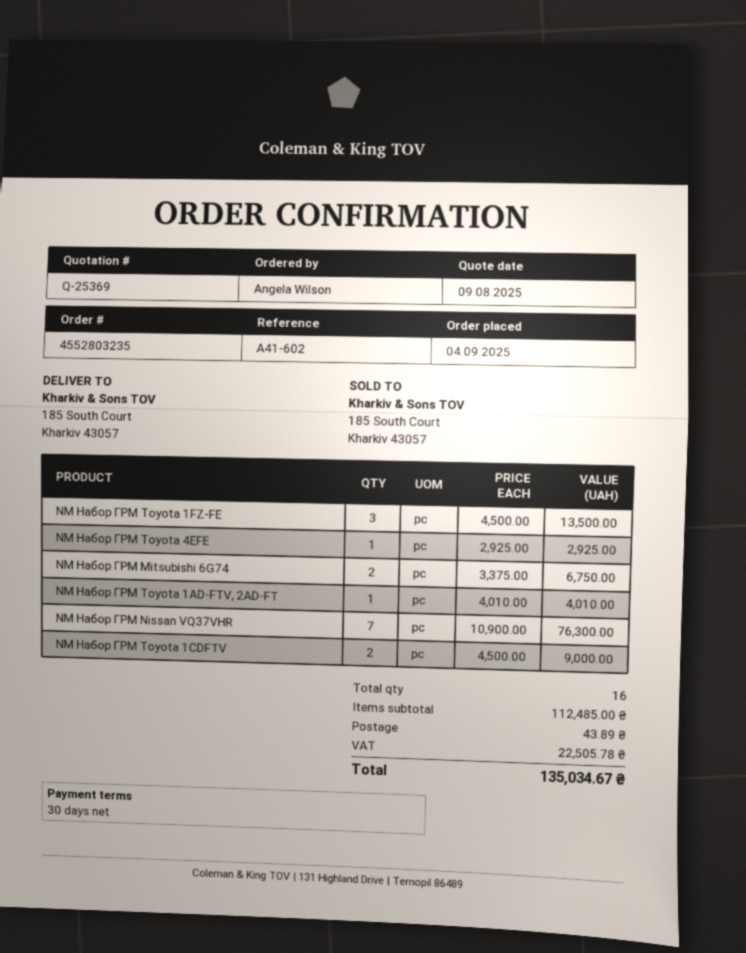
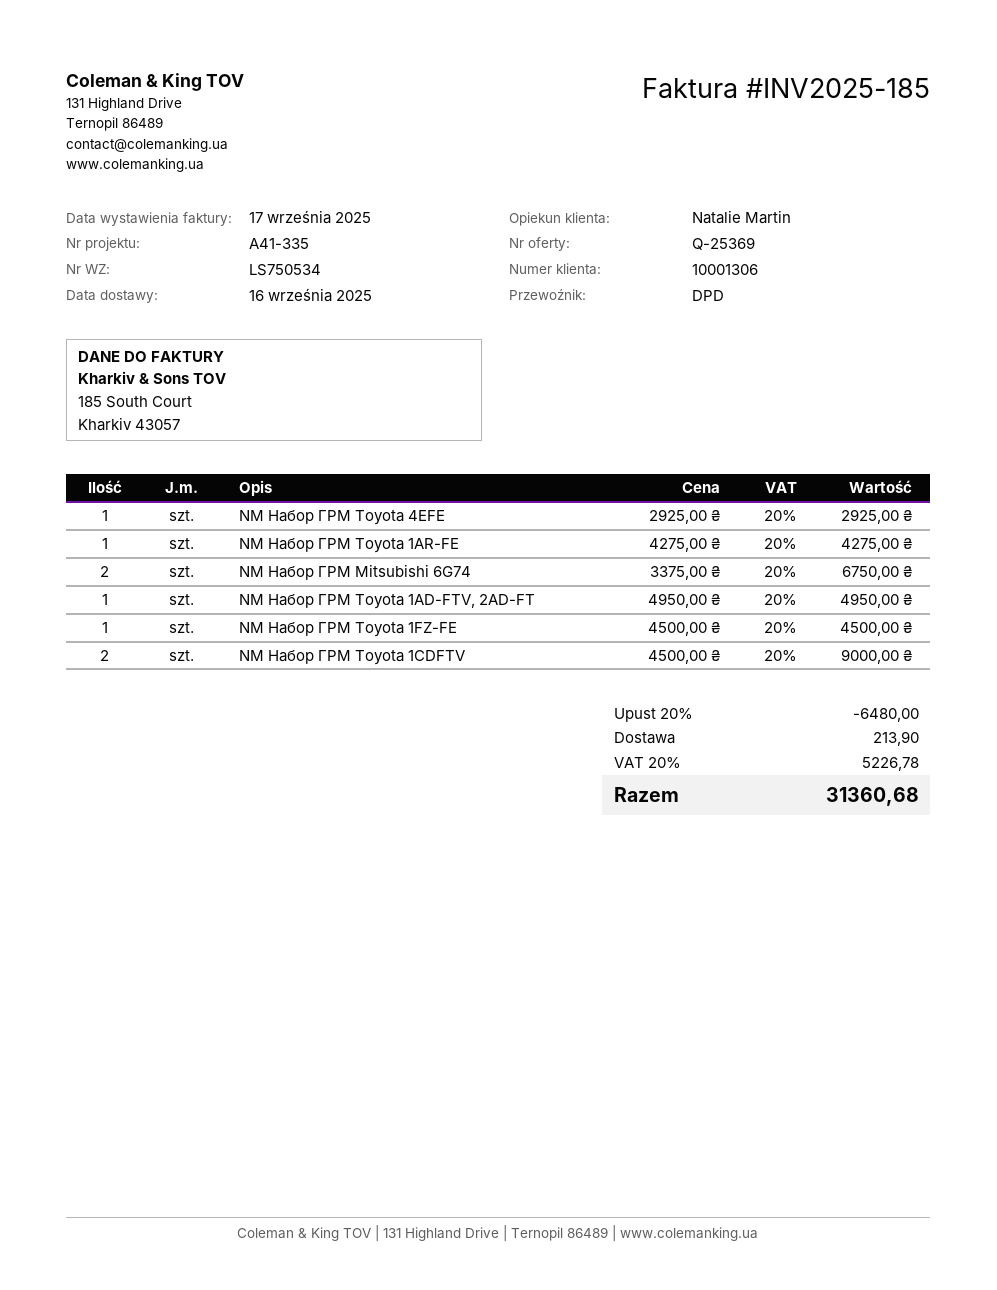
reference: A41-602 -> A41-335
NM Набор ГРМ Toyota 1FZ-FE: 3 x 4500.00 = 13500.00 -> 1 x 4500.00 = 4500.00
NM Набор ГРМ Toyota 1AD-FTV, 2AD-FT: 1 x 4010.00 = 4010.00 -> 1 x 4950.00 = 4950.00
NM Набор ГРМ Nissan VQ37VHR: 7 x 10900.00 = 76300.00 -> none
NM Набор ГРМ Toyota 1AR-FE: none -> 1 x 4275.00 = 4275.00
discount: none -> 20% = 6480.00
shipping: 43.89 -> 213.90
tax: 22505.78 -> 5226.78
total: 135034.67 -> 31360.68

